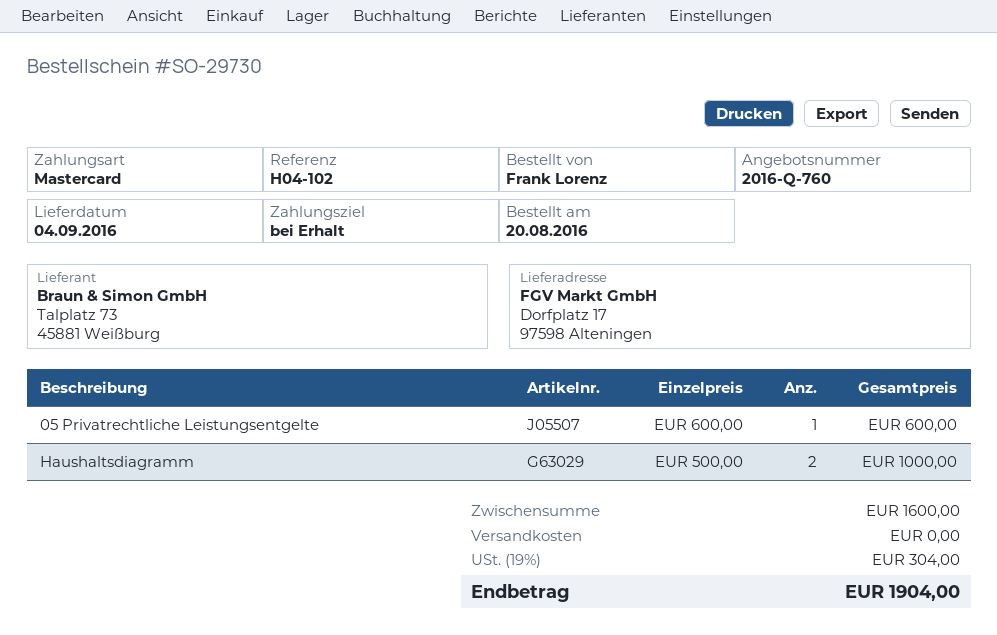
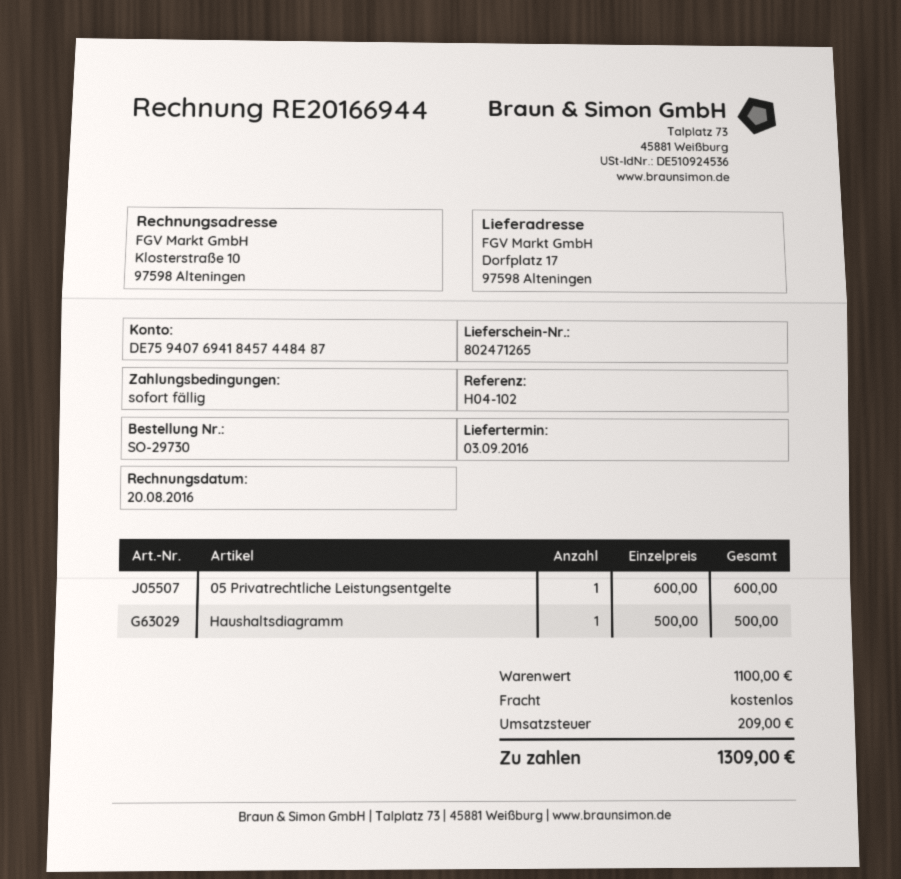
delivery date: 2016-09-04 -> 2016-09-03
Haushaltsdiagramm: 2 x 500.00 = 1000.00 -> 1 x 500.00 = 500.00
subtotal: 1600.00 -> 1100.00
tax: 304.00 -> 209.00
total: 1904.00 -> 1309.00

